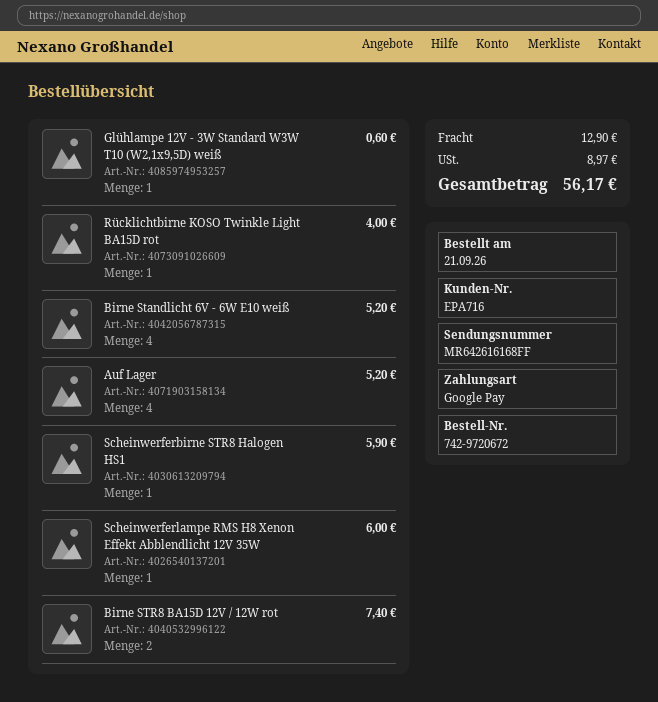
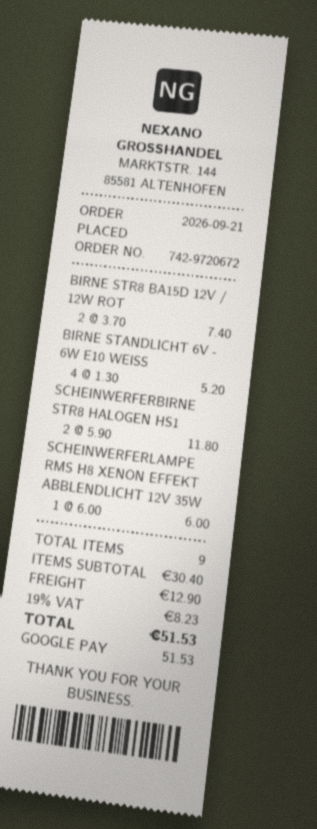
Glühlampe 12V - 3W Standard W3W T10 (W2,1x9,5D) weiß: 1 for 0.60 -> none
Rücklichtbirne KOSO Twinkle Light BA15D rot: 1 for 4.00 -> none
Auf Lager: 4 for 5.20 -> none
Scheinwerferbirne STR8 Halogen HS1: 1 for 5.90 -> 2 for 11.80
tax: 8.97 -> 8.23
total: 56.17 -> 51.53

